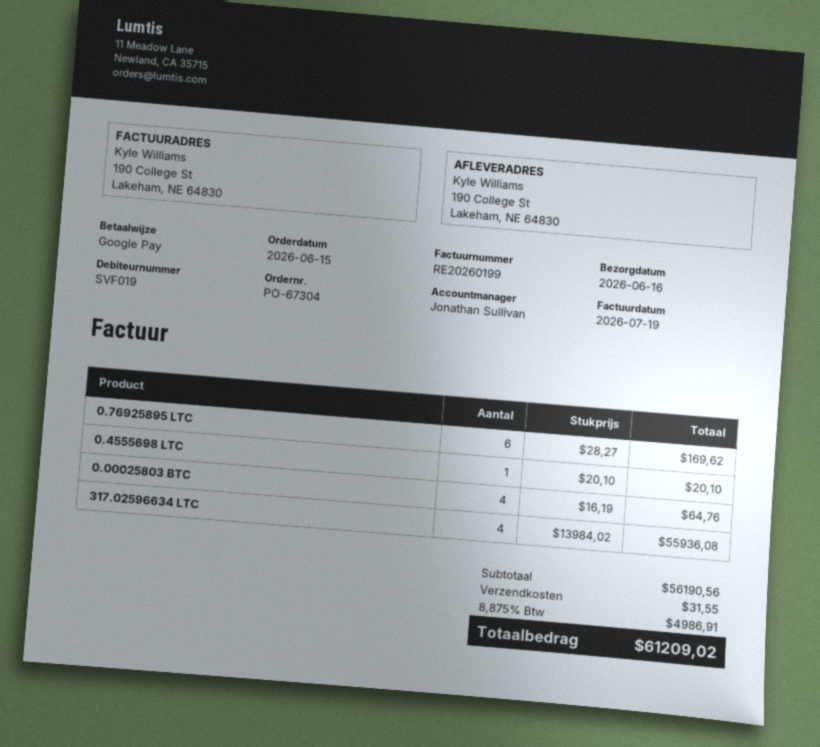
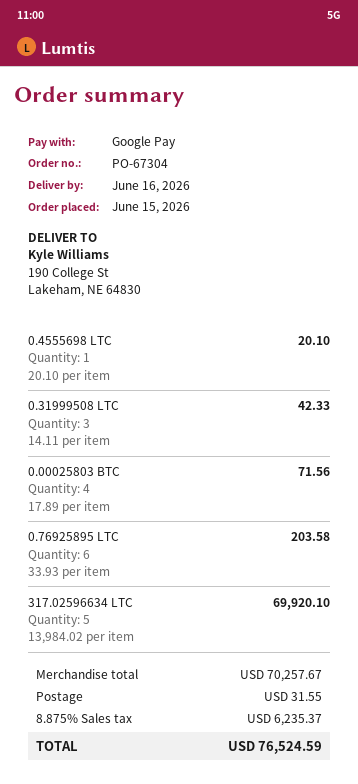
0.76925895 LTC: 6 x 28.27 = 169.62 -> 6 x 33.93 = 203.58
0.00025803 BTC: 4 x 16.19 = 64.76 -> 4 x 17.89 = 71.56
317.02596634 LTC: 4 x 13984.02 = 55936.08 -> 5 x 13984.02 = 69920.10
0.31999508 LTC: none -> 3 x 14.11 = 42.33
subtotal: 56190.56 -> 70257.67
tax: 8.875% = 4986.91 -> 8.875% = 6235.37
total: 61209.02 -> 76524.59

